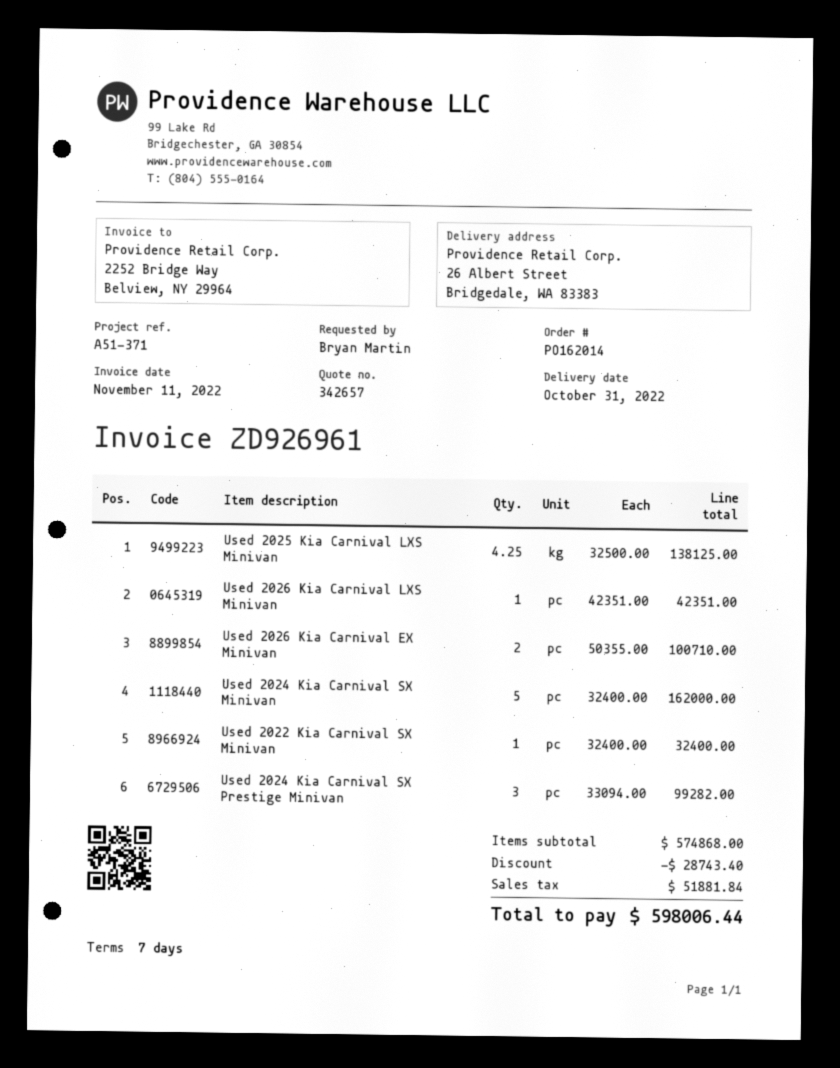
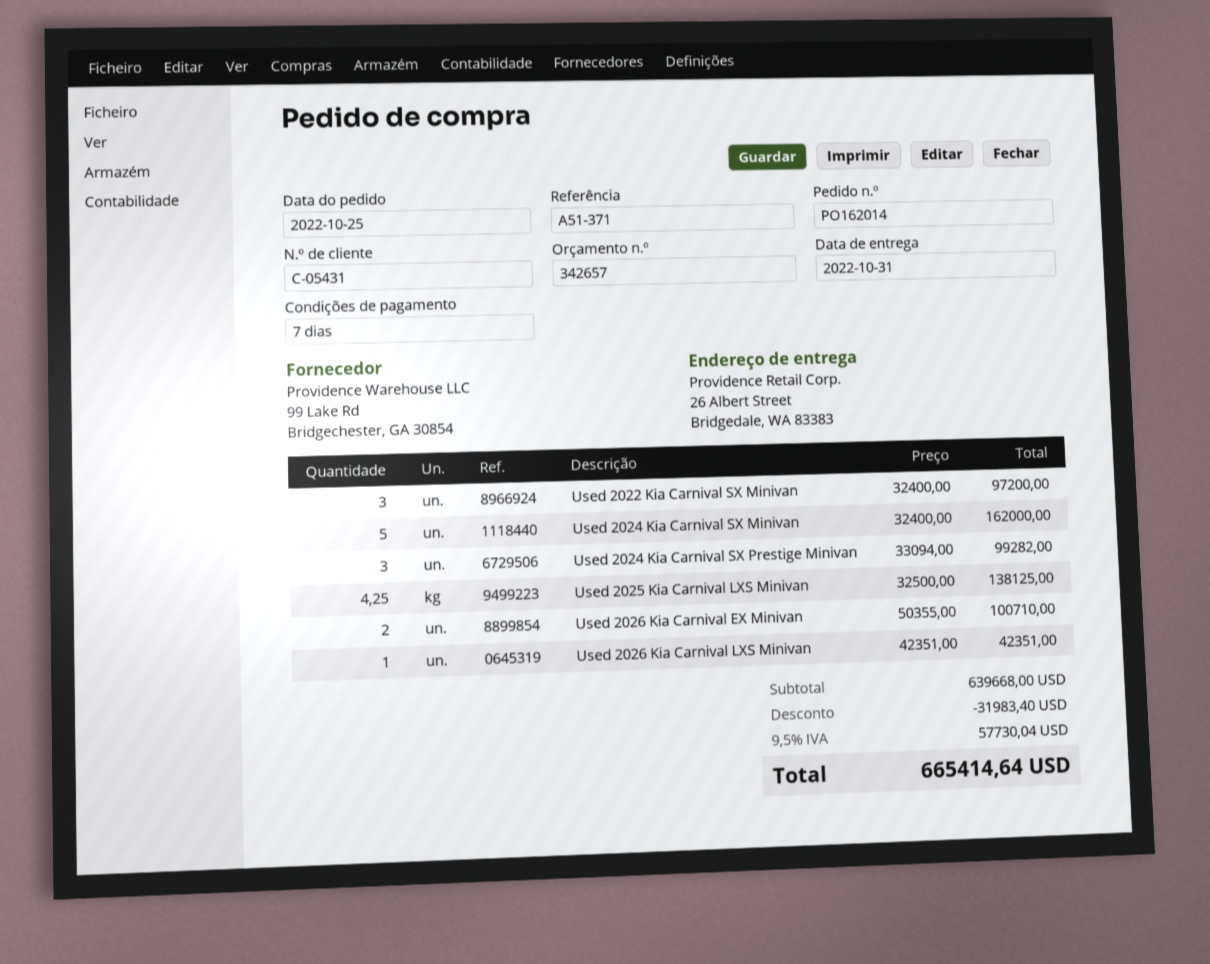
Used 2022 Kia Carnival SX Minivan: 1 x 32400.00 = 32400.00 -> 3 x 32400.00 = 97200.00
subtotal: 574868.00 -> 639668.00
discount: 28743.40 -> 31983.40
tax: 51881.84 -> 57730.04
total: 598006.44 -> 665414.64

